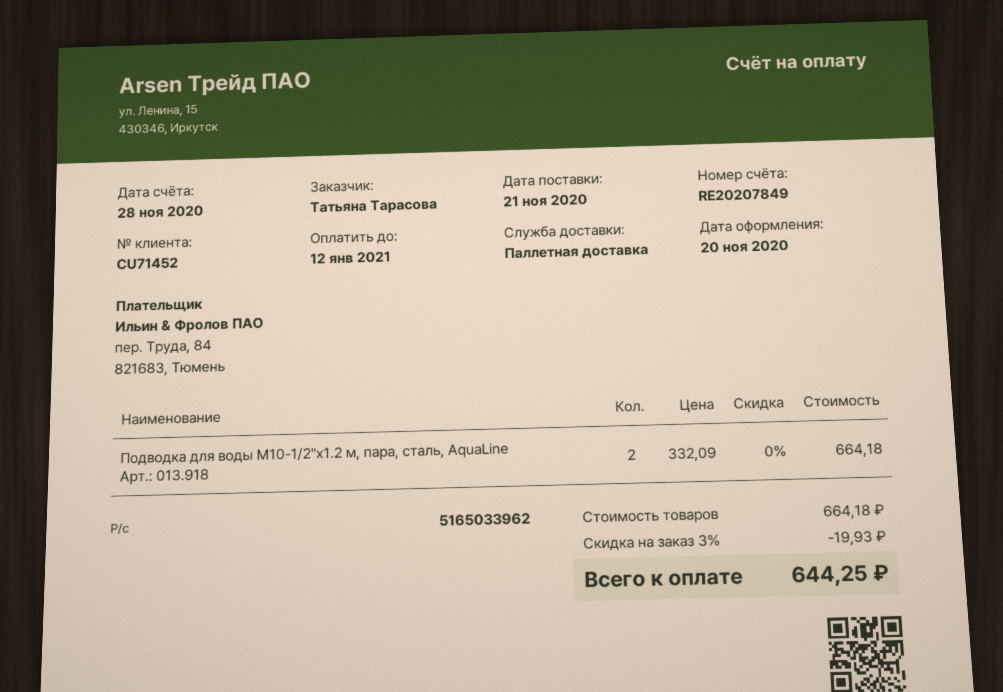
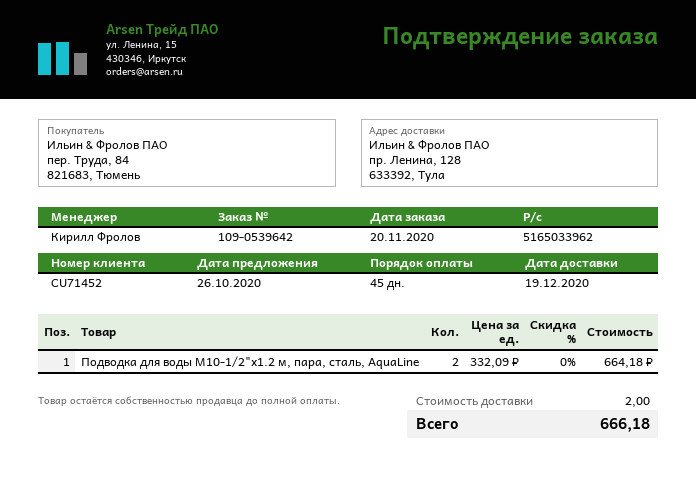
delivery date: 2020-11-21 -> 2020-12-19
discount: 3% = 19.93 -> none
shipping: none -> 2.00
total: 644.25 -> 666.18

